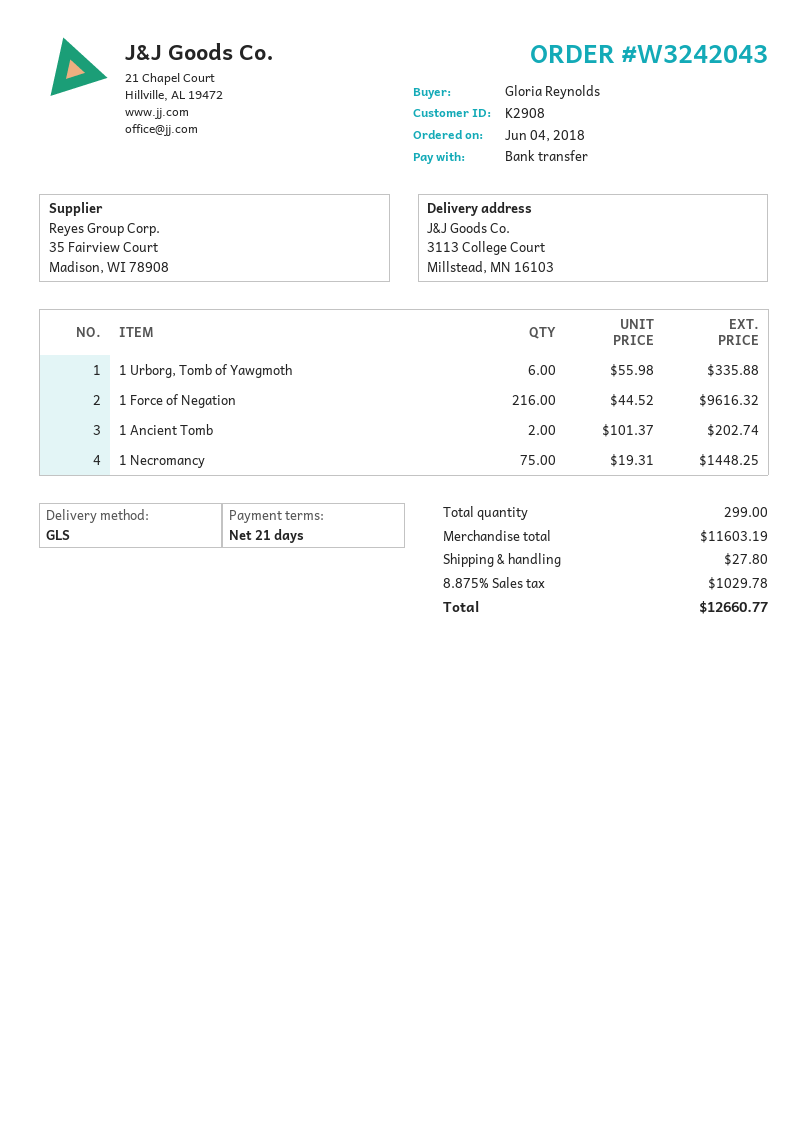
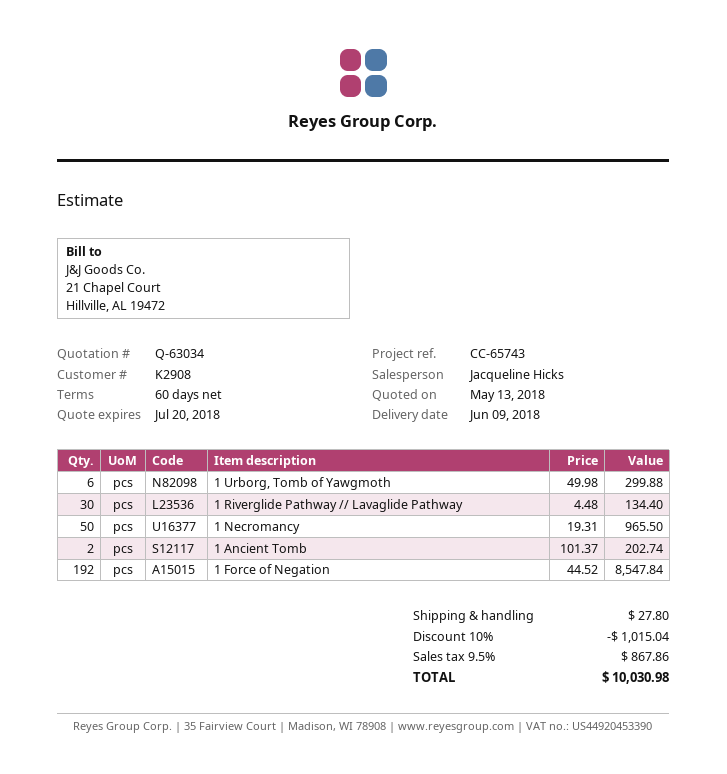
payment terms: 21 days -> 60 days
1 Urborg, Tomb of Yawgmoth: 6 x 55.98 = 335.88 -> 6 x 49.98 = 299.88
1 Force of Negation: 216 x 44.52 = 9616.32 -> 192 x 44.52 = 8547.84
1 Necromancy: 75 x 19.31 = 1448.25 -> 50 x 19.31 = 965.50
1 Riverglide Pathway // Lavaglide Pathway: none -> 30 x 4.48 = 134.40
discount: none -> 10% = 1015.04
tax: 8.875% = 1029.78 -> 9.5% = 867.86
total: 12660.77 -> 10030.98

